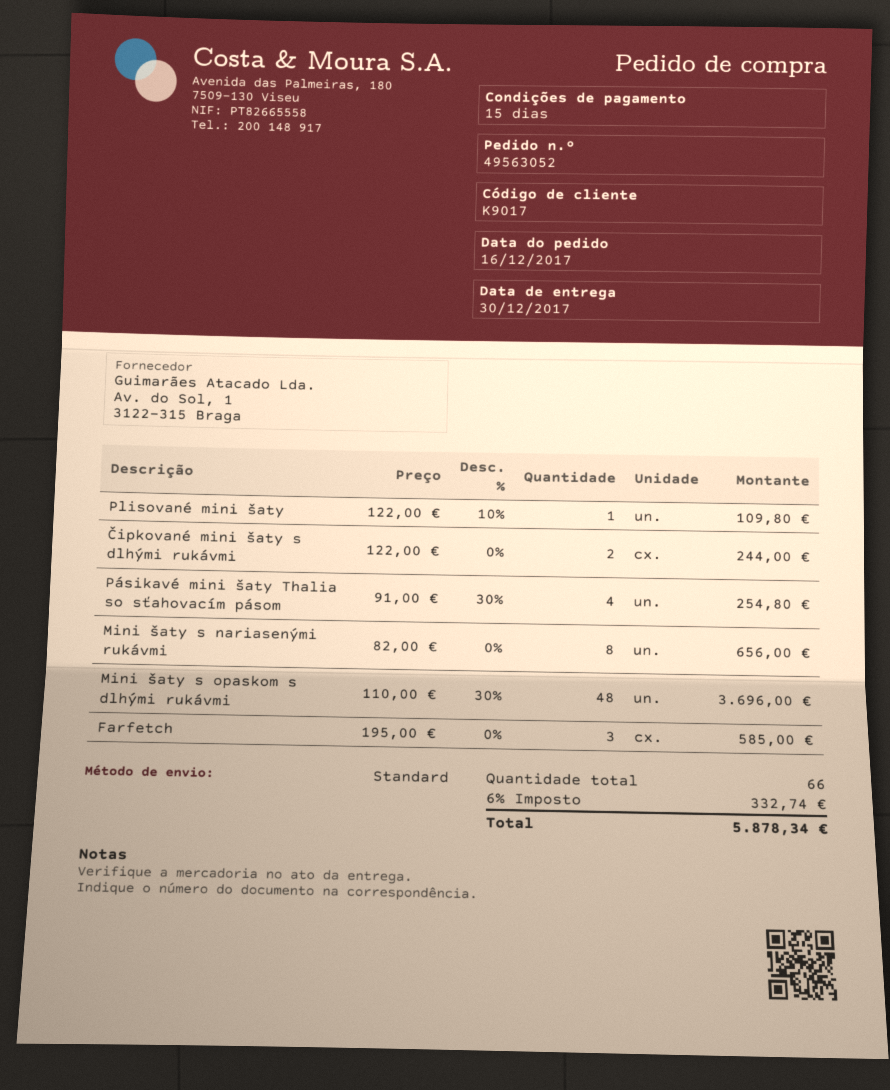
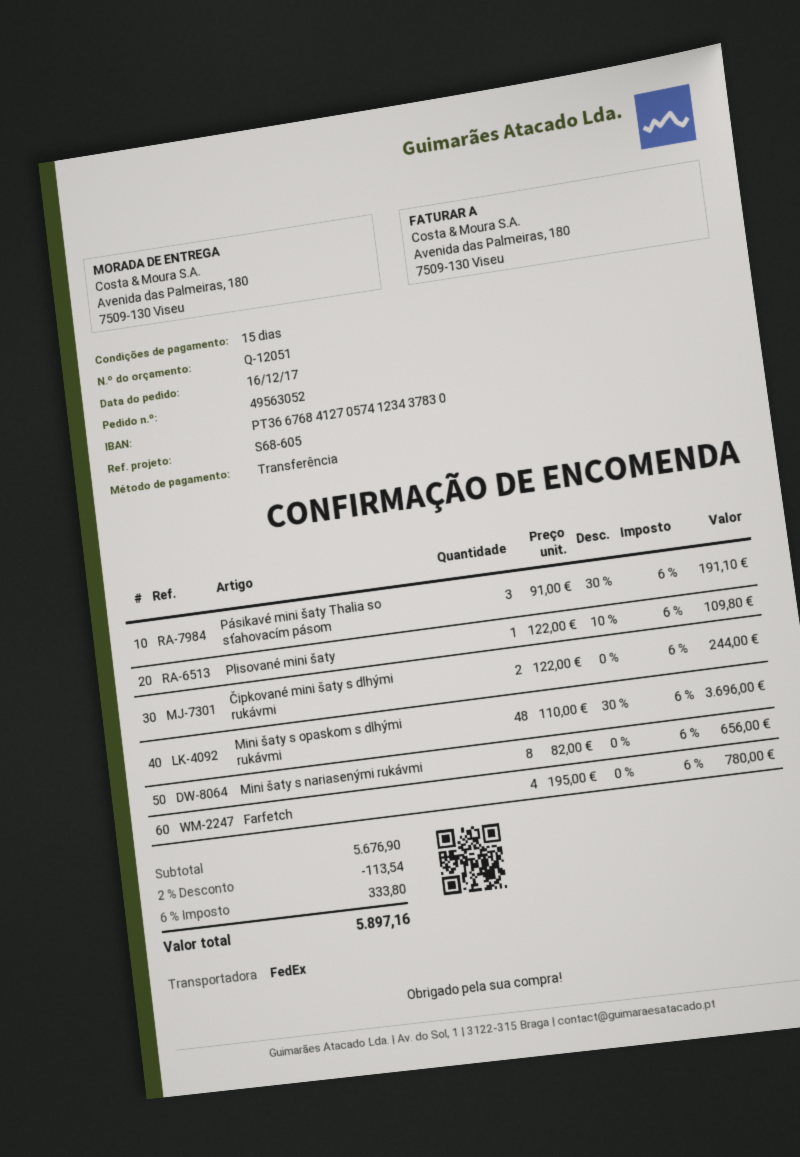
shipping method: standard -> FedEx
Pásikavé mini šaty Thalia so sťahovacím pásom: 4 x 91.00 - 30% = 254.80 -> 3 x 91.00 - 30% = 191.10
Farfetch: 3 x 195.00 = 585.00 -> 4 x 195.00 = 780.00
discount: none -> 2% = 113.54
tax: 6% = 332.74 -> 6% = 333.80
total: 5878.34 -> 5897.16

